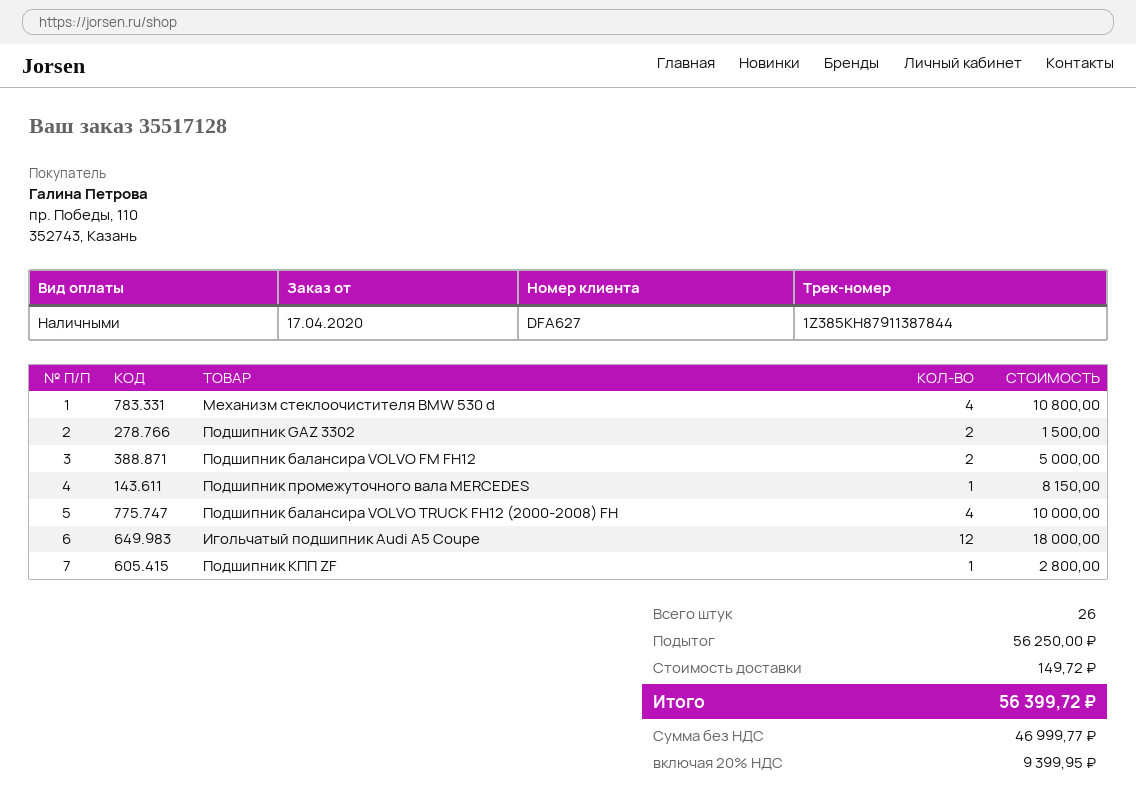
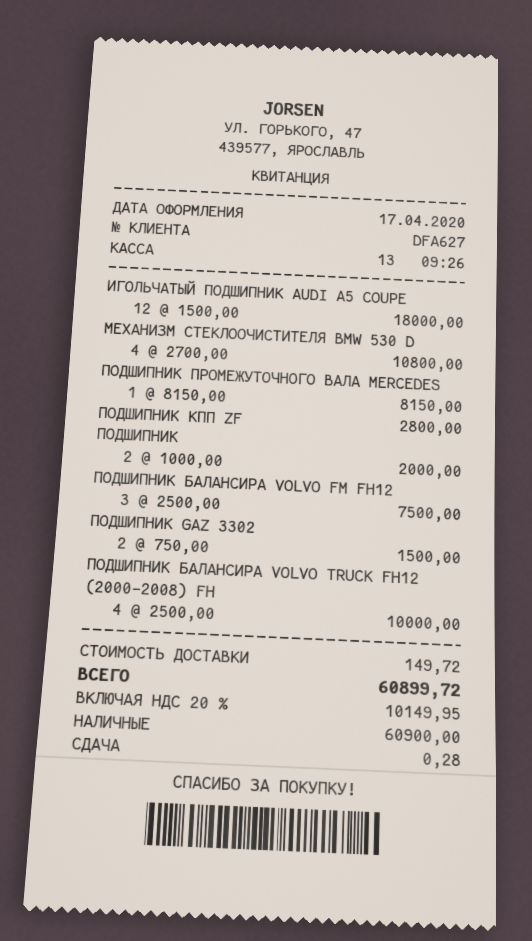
Подшипник балансира VOLVO FM FH12: 2 for 5000.00 -> 3 for 7500.00
ПОДШИПНИК: none -> 2 for 2000.00
tax: 20% = 9399.95 -> 20% = 10149.95
total: 56399.72 -> 60899.72

